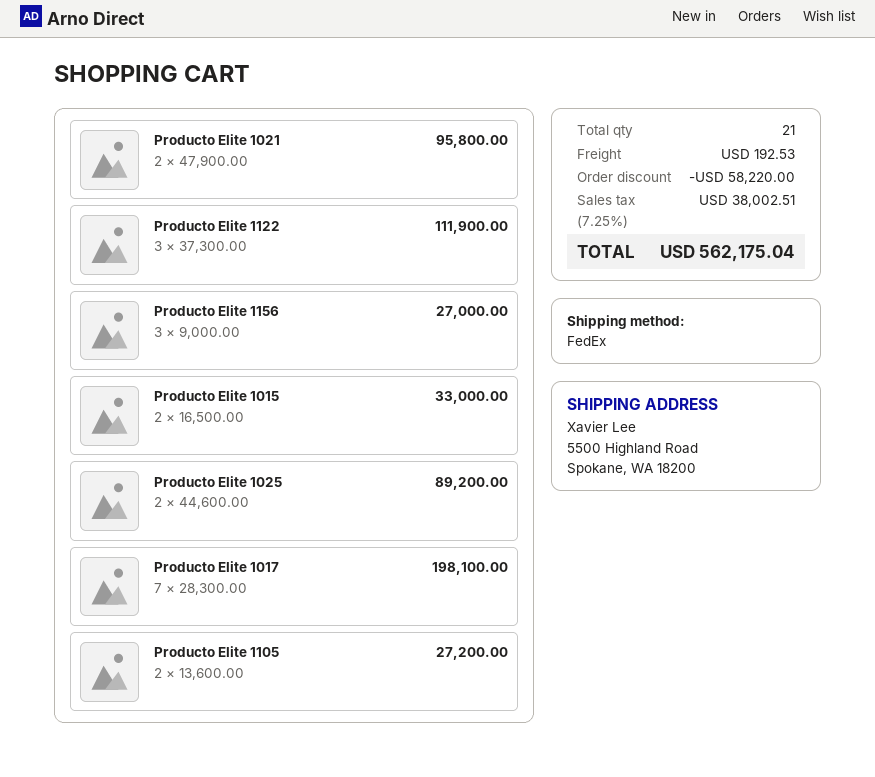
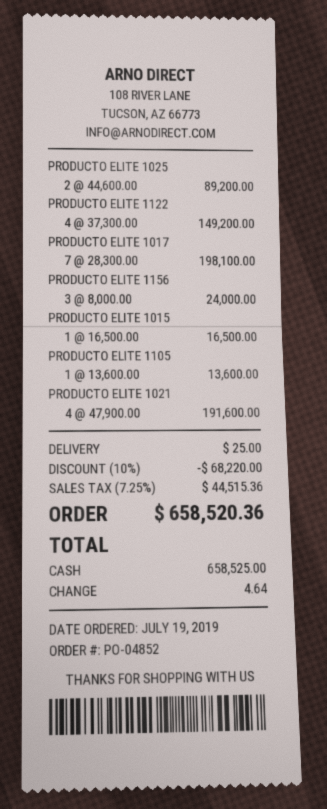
Producto Elite 1021: 2 x 47900.00 = 95800.00 -> 4 x 47900.00 = 191600.00
Producto Elite 1122: 3 x 37300.00 = 111900.00 -> 4 x 37300.00 = 149200.00
Producto Elite 1156: 3 x 9000.00 = 27000.00 -> 3 x 8000.00 = 24000.00
Producto Elite 1015: 2 x 16500.00 = 33000.00 -> 1 x 16500.00 = 16500.00
Producto Elite 1105: 2 x 13600.00 = 27200.00 -> 1 x 13600.00 = 13600.00
discount: 58220.00 -> 68220.00
shipping: 192.53 -> 25.00
tax: 7.25% = 38002.51 -> 7.25% = 44515.36
total: 562175.04 -> 658520.36

